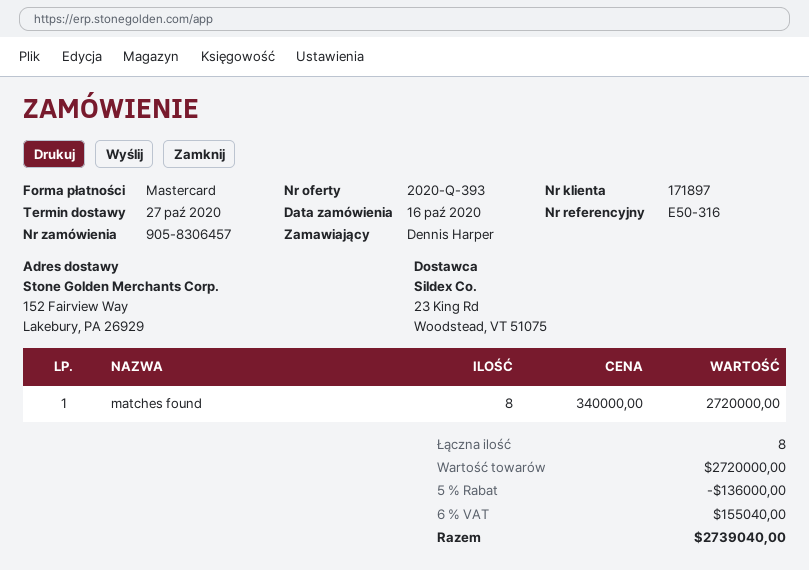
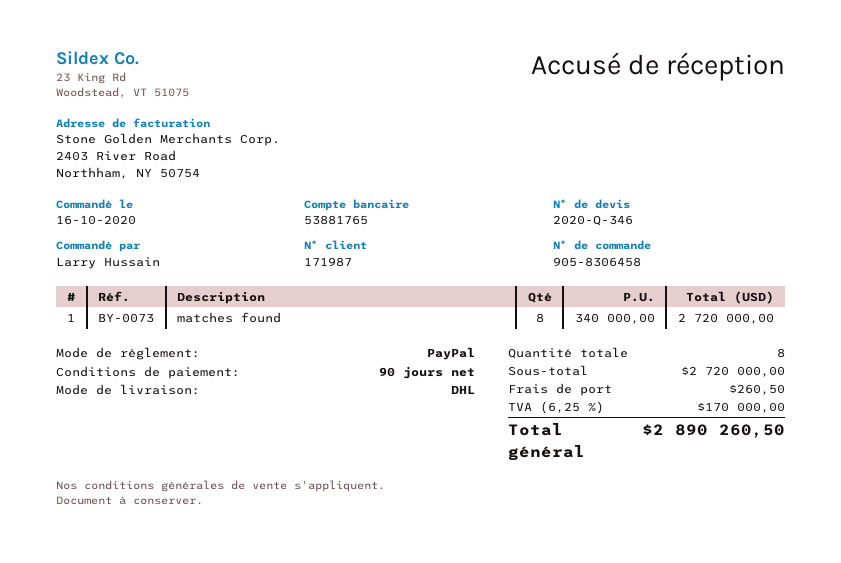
quote number: 2020-Q-393 -> 2020-Q-346
order number: 905-8306457 -> 905-8306458
customer number: 171897 -> 171987
ordered by: Dennis Harper -> Larry Hussain
payment method: Mastercard -> PayPal
discount: 5% = 136000.00 -> none
shipping: none -> 260.50
tax: 6% = 155040.00 -> 6.25% = 170000.00
total: 2739040.00 -> 2890260.50

